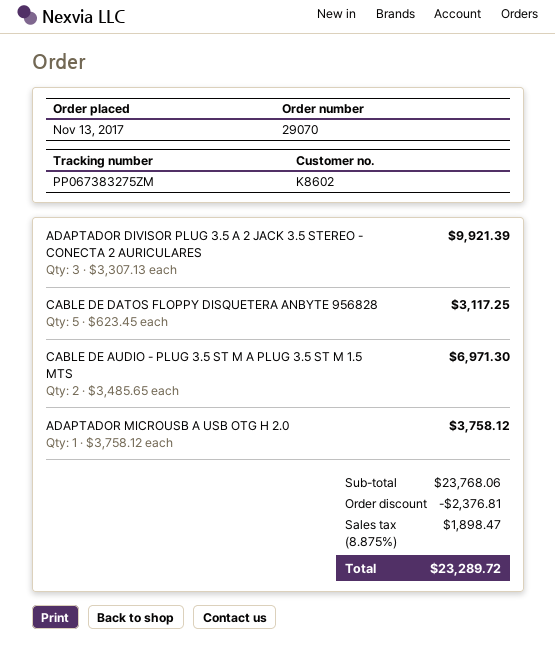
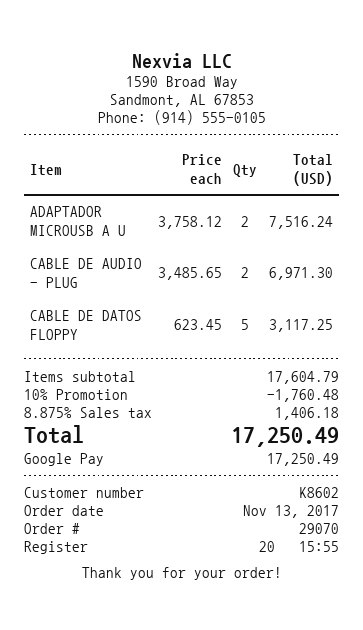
ADAPTADOR DIVISOR PLUG 3.5 A 2 JACK 3.5 STEREO - CONECTA 2 AURICULARES: 3 x 3307.13 = 9921.39 -> none
ADAPTADOR MICROUSB A USB OTG H 2.0: 1 x 3758.12 = 3758.12 -> 2 x 3758.12 = 7516.24
subtotal: 23768.06 -> 17604.79
discount: 2376.81 -> 1760.48
tax: 8.875% = 1898.47 -> 8.875% = 1406.18
total: 23289.72 -> 17250.49

